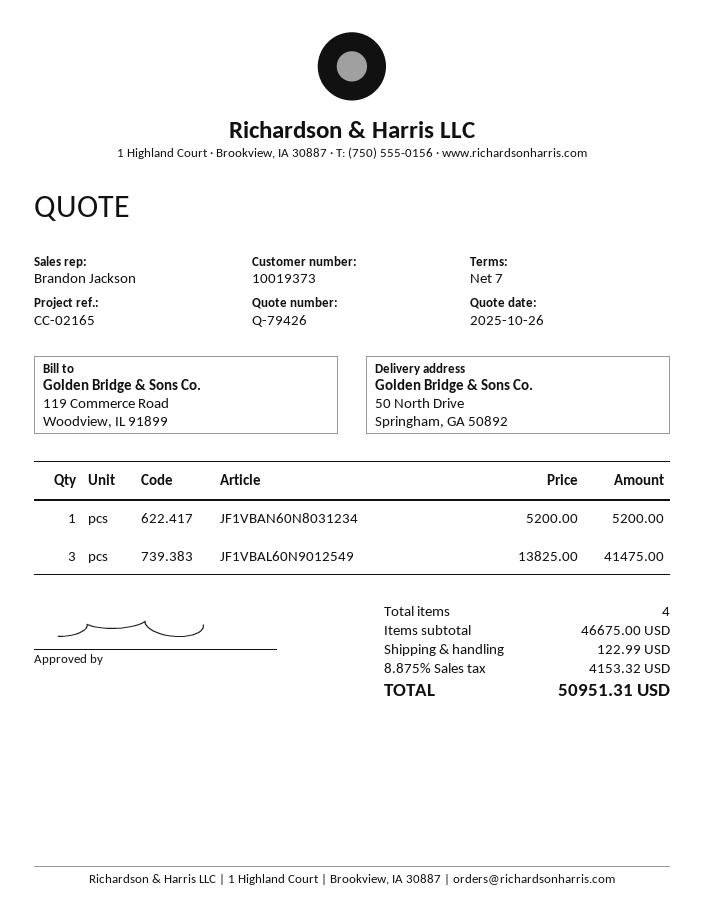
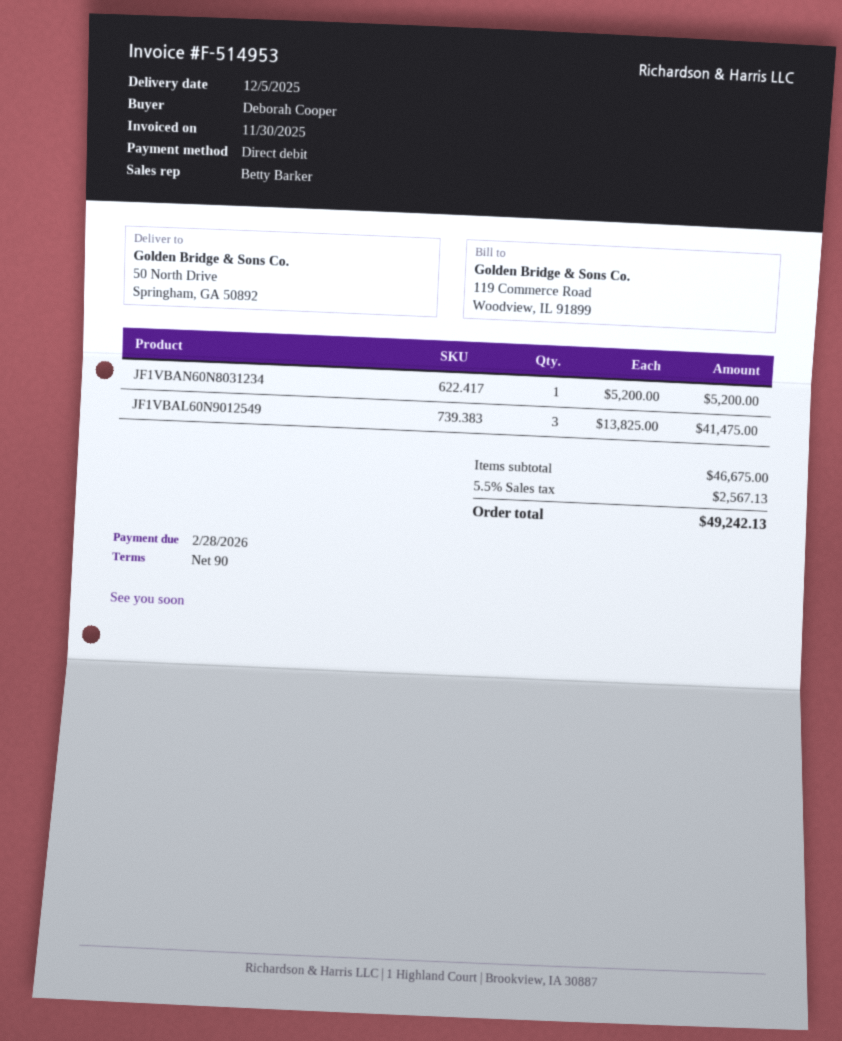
payment terms: 7 days -> 90 days
sales rep: Brandon Jackson -> Betty Barker
shipping: 122.99 -> none
tax: 8.875% = 4153.32 -> 5.5% = 2567.13
total: 50951.31 -> 49242.13

